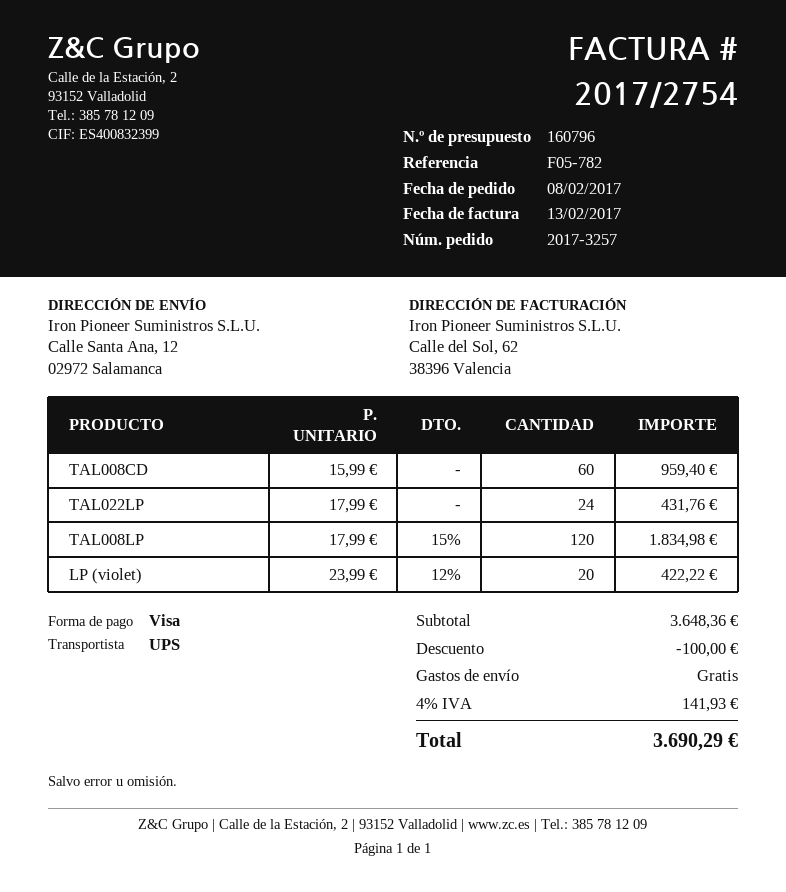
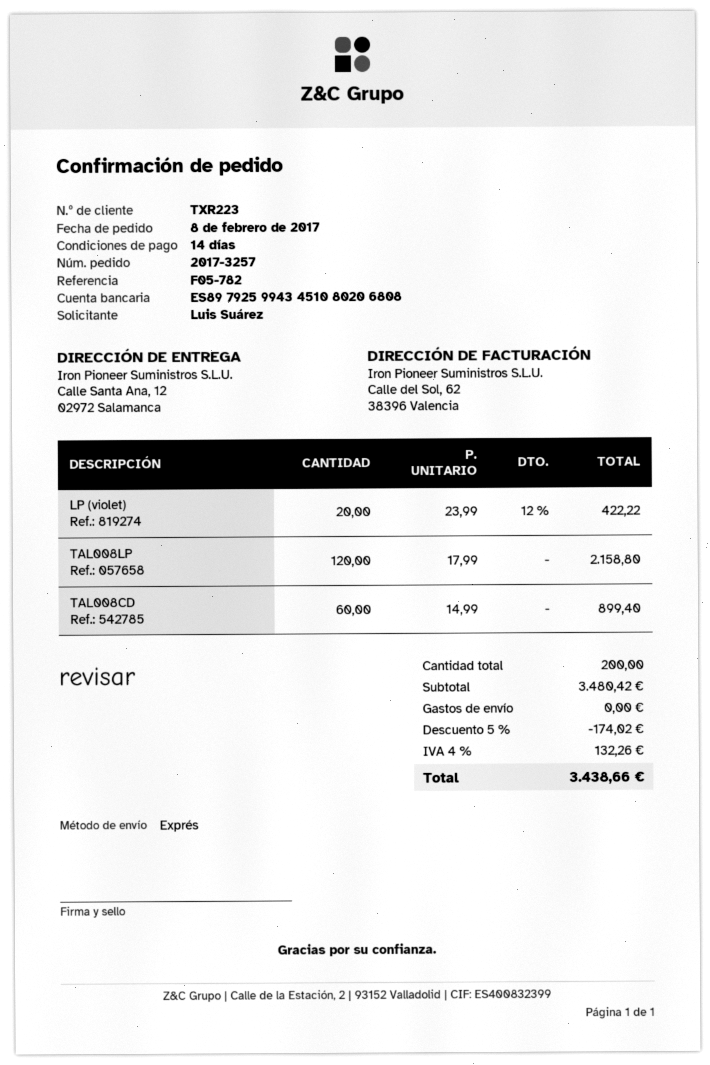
shipping method: UPS -> express
TAL008CD: 60 x 15.99 = 959.40 -> 60 x 14.99 = 899.40
TAL022LP: 24 x 17.99 = 431.76 -> none
TAL008LP: 120 x 17.99 - 15% = 1834.98 -> 120 x 17.99 = 2158.80
subtotal: 3648.36 -> 3480.42
discount: 100.00 -> 174.02
tax: 4% = 141.93 -> 4% = 132.26
total: 3690.29 -> 3438.66

